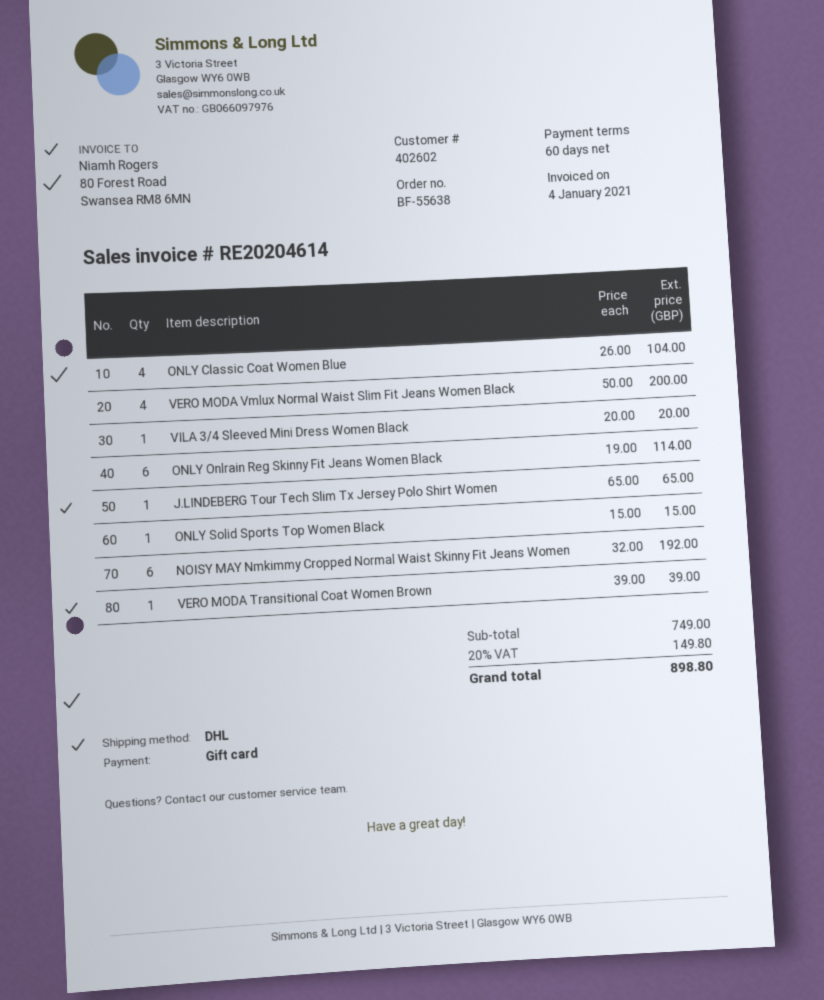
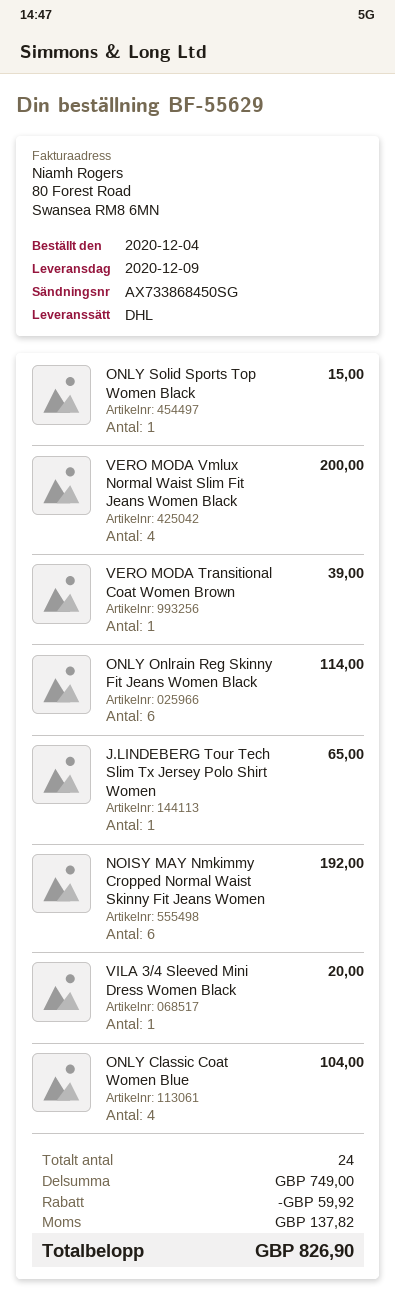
order number: BF-55638 -> BF-55629
discount: none -> 59.92
tax: 149.80 -> 137.82
total: 898.80 -> 826.90

